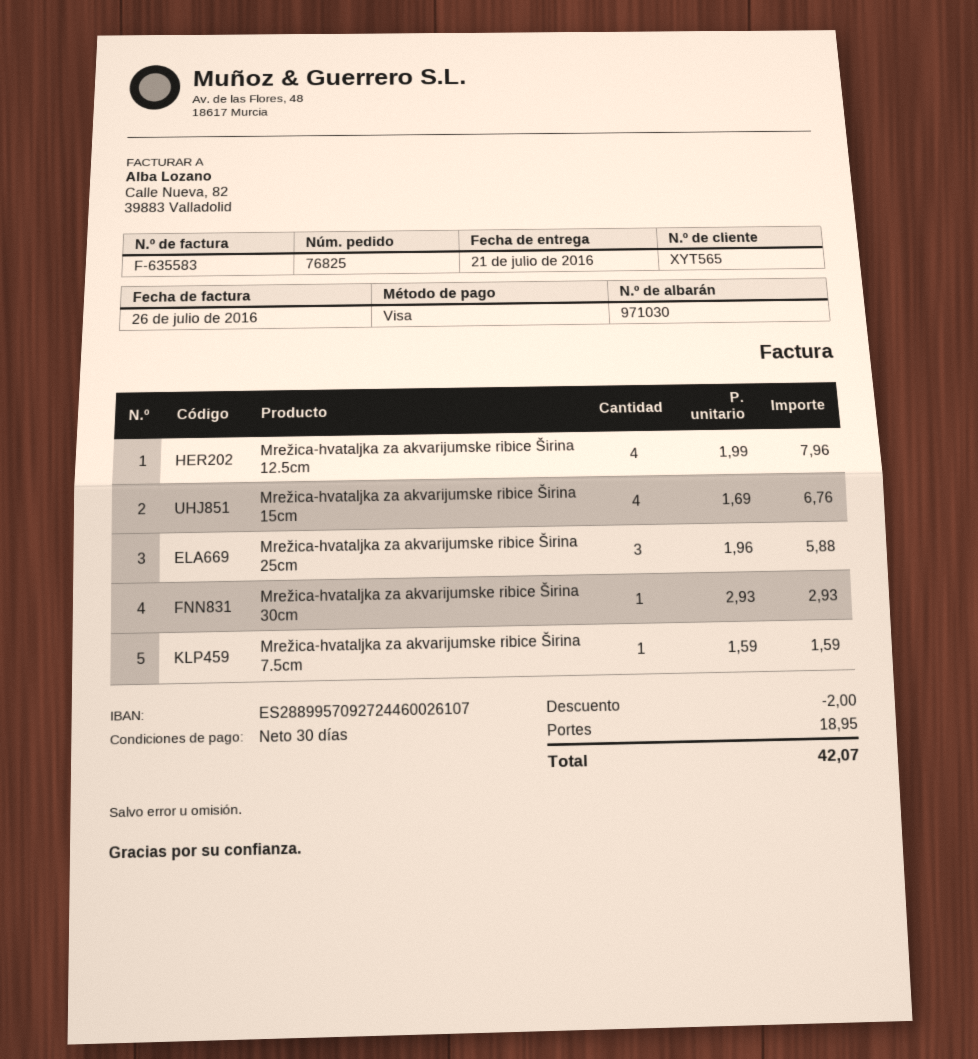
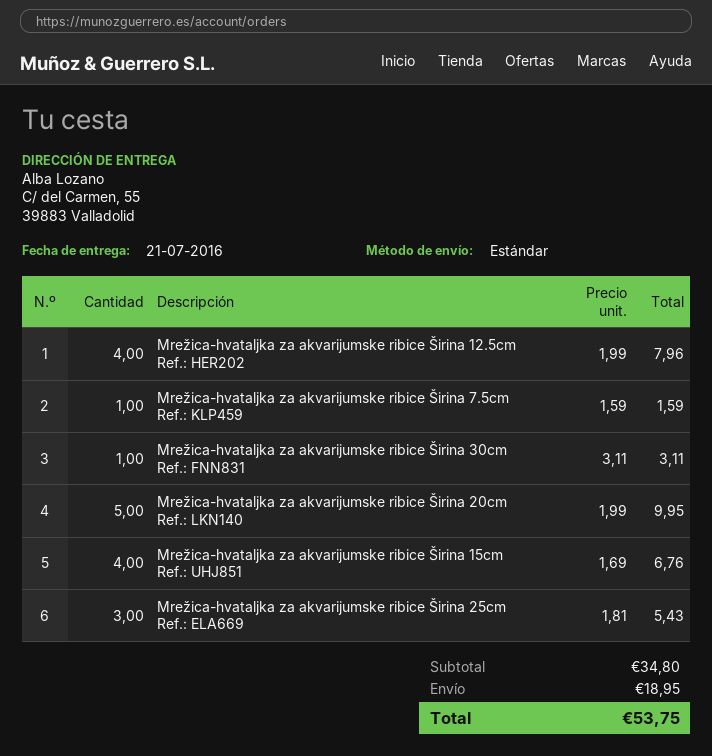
Mrežica-hvataljka za akvarijumske ribice Širina 25cm: 3 x 1.96 = 5.88 -> 3 x 1.81 = 5.43
Mrežica-hvataljka za akvarijumske ribice Širina 30cm: 1 x 2.93 = 2.93 -> 1 x 3.11 = 3.11
Mrežica-hvataljka za akvarijumske ribice Širina 20cm: none -> 5 x 1.99 = 9.95
discount: 2.00 -> none
total: 42.07 -> 53.75

